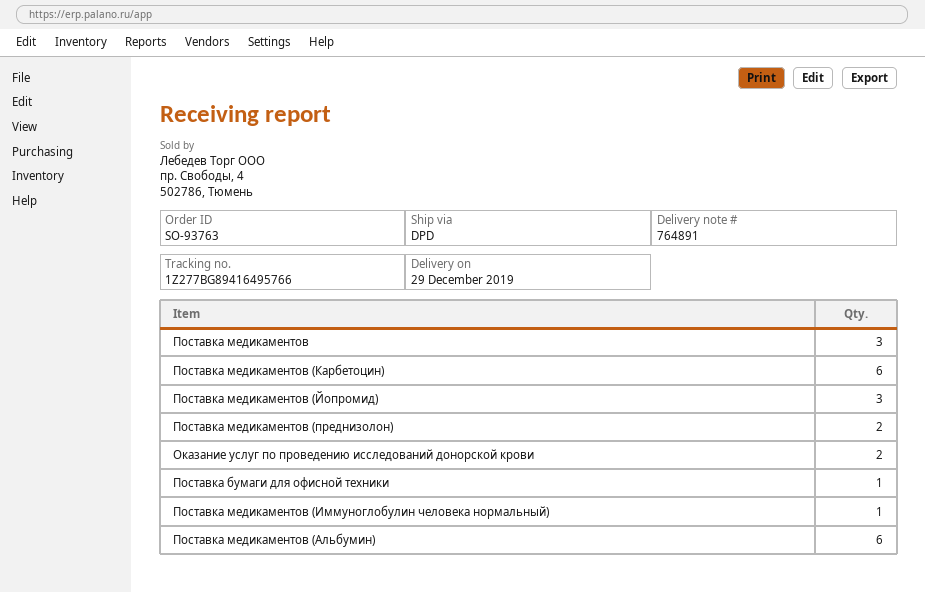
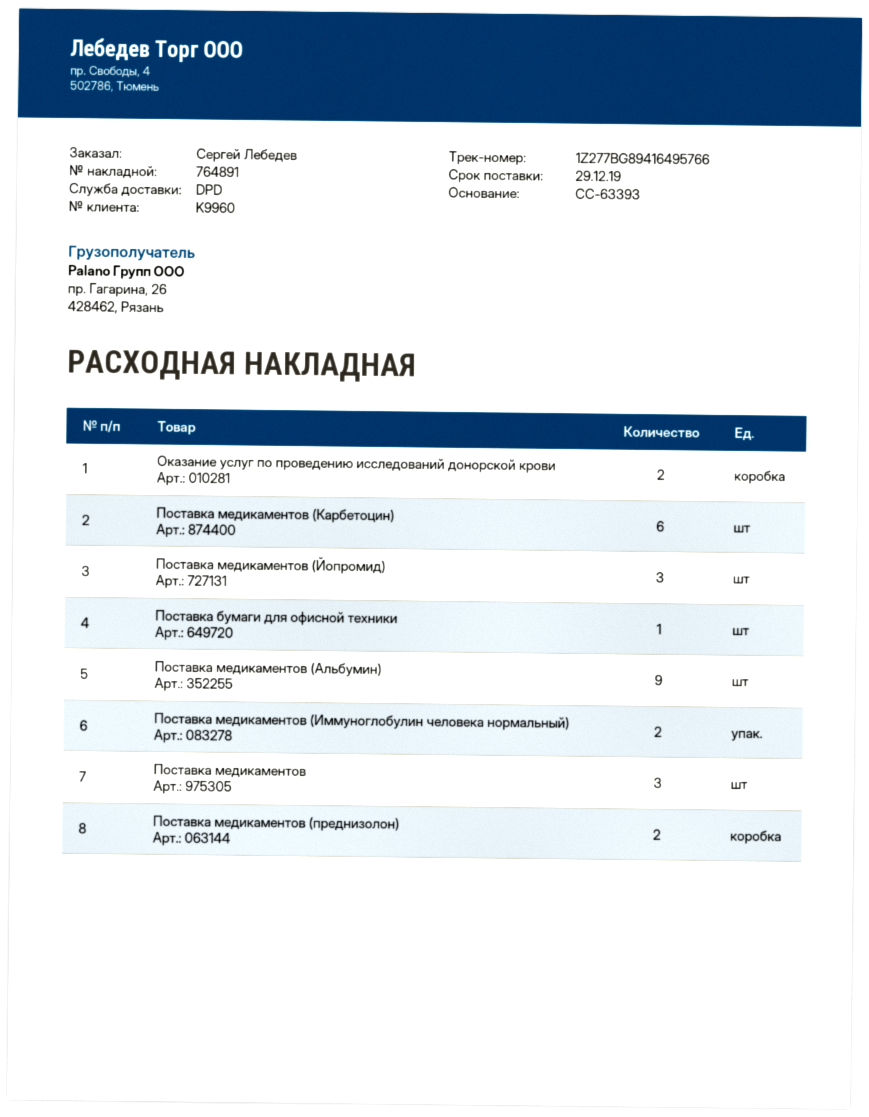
Поставка медикаментов (Иммуноглобулин человека нормальный): 1 -> 2
Поставка медикаментов (Альбумин): 6 -> 9

